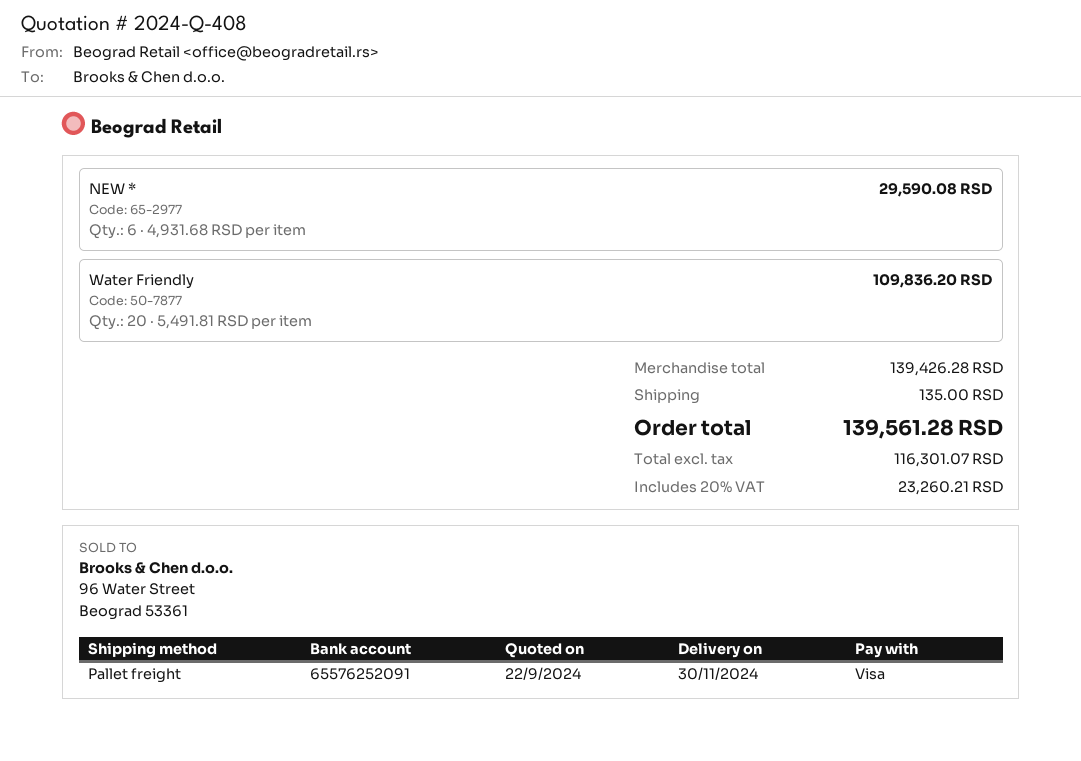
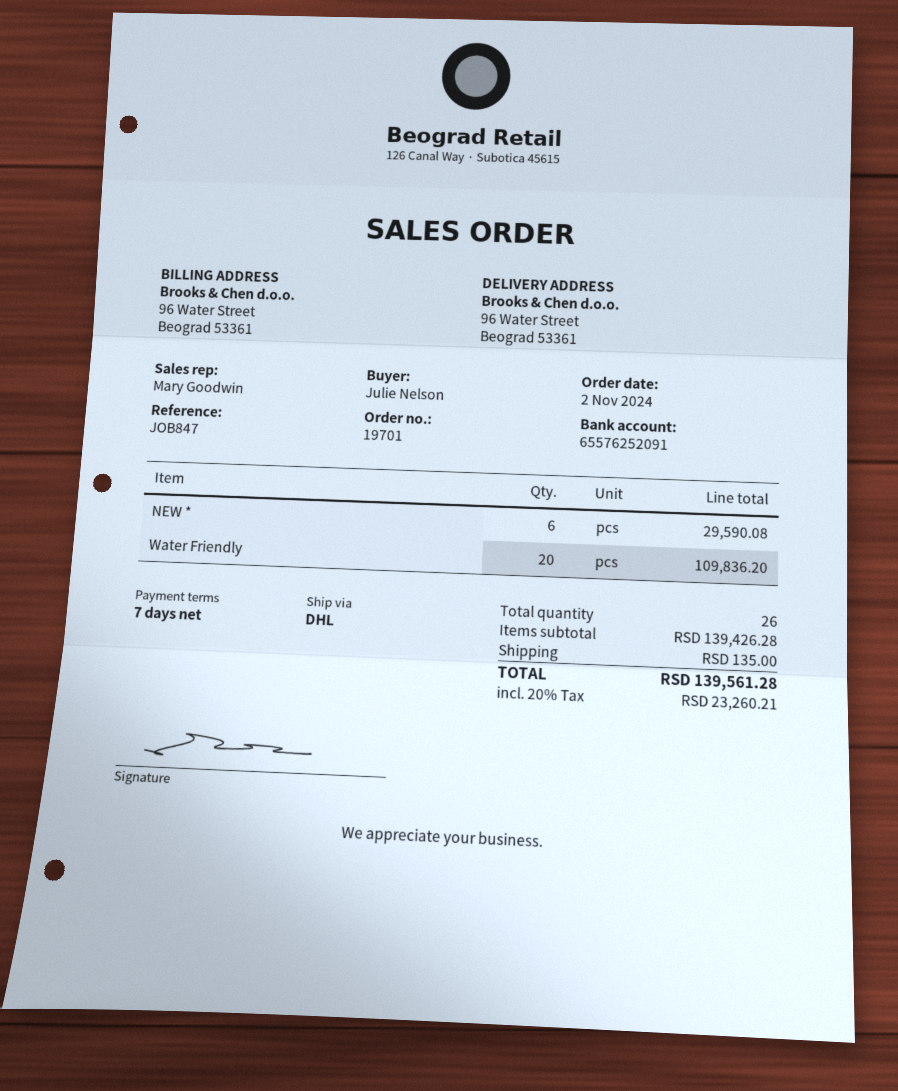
shipping method: pallet freight -> DHL

